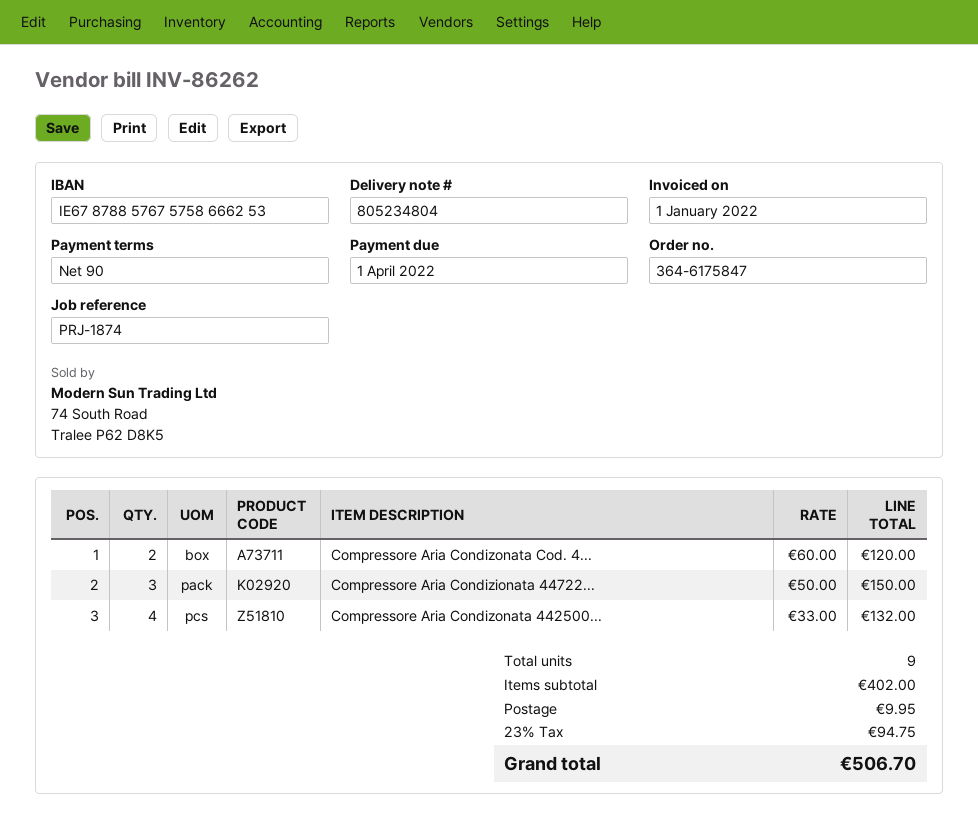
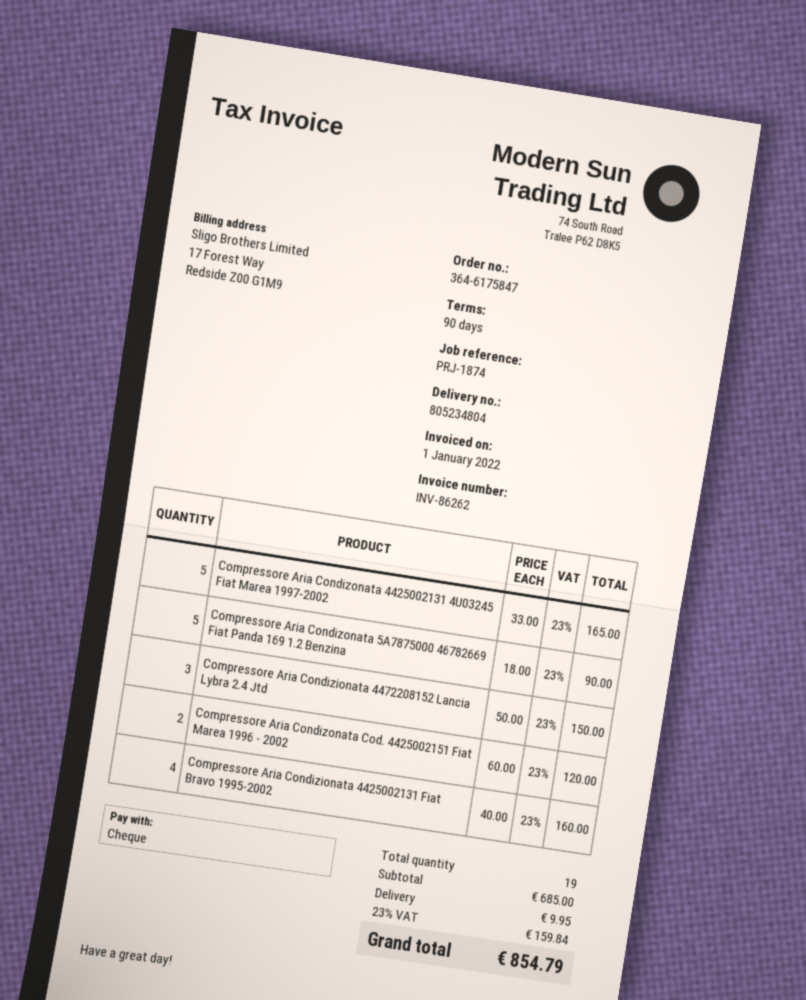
Compressore Aria Condizonata 442500...: 4 x 33.00 = 132.00 -> 5 x 33.00 = 165.00
Compressore Aria Condizonata 5A7875000 46782669 Fiat Panda 169 1.2 Benzina: none -> 5 x 18.00 = 90.00
Compressore Aria Condizionata 4425002131 Fiat Bravo 1995-2002: none -> 4 x 40.00 = 160.00
total quantity: 9 -> 19
subtotal: 402.00 -> 685.00
tax: 23% = 94.75 -> 23% = 159.84
total: 506.70 -> 854.79

